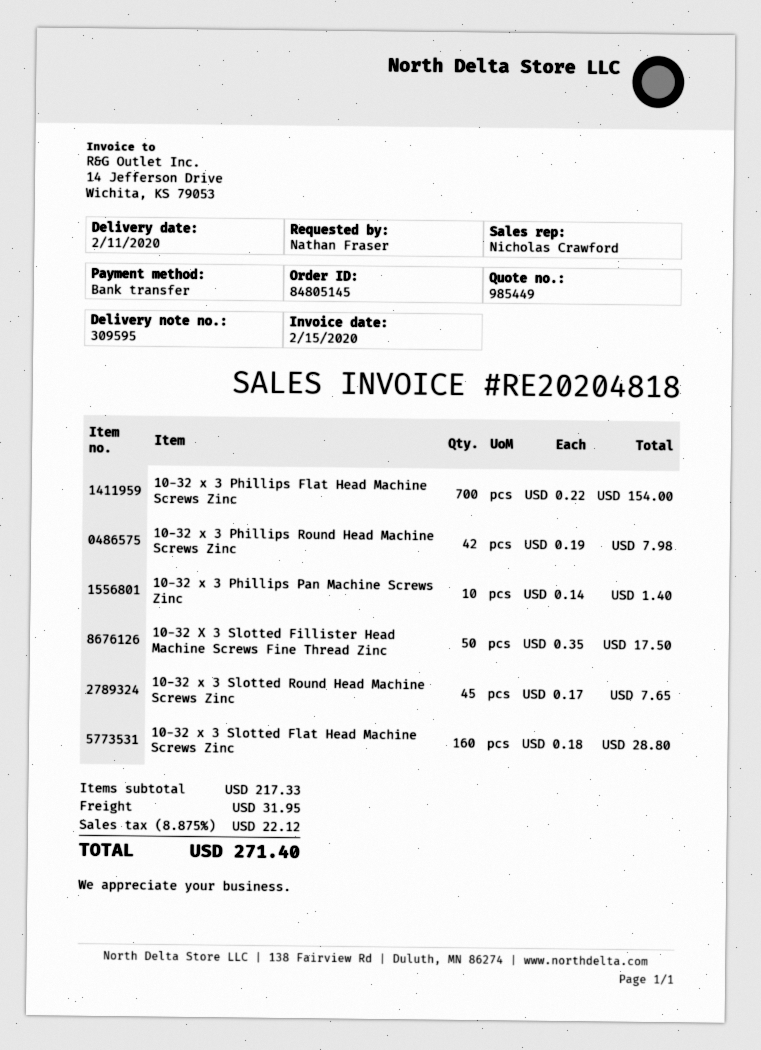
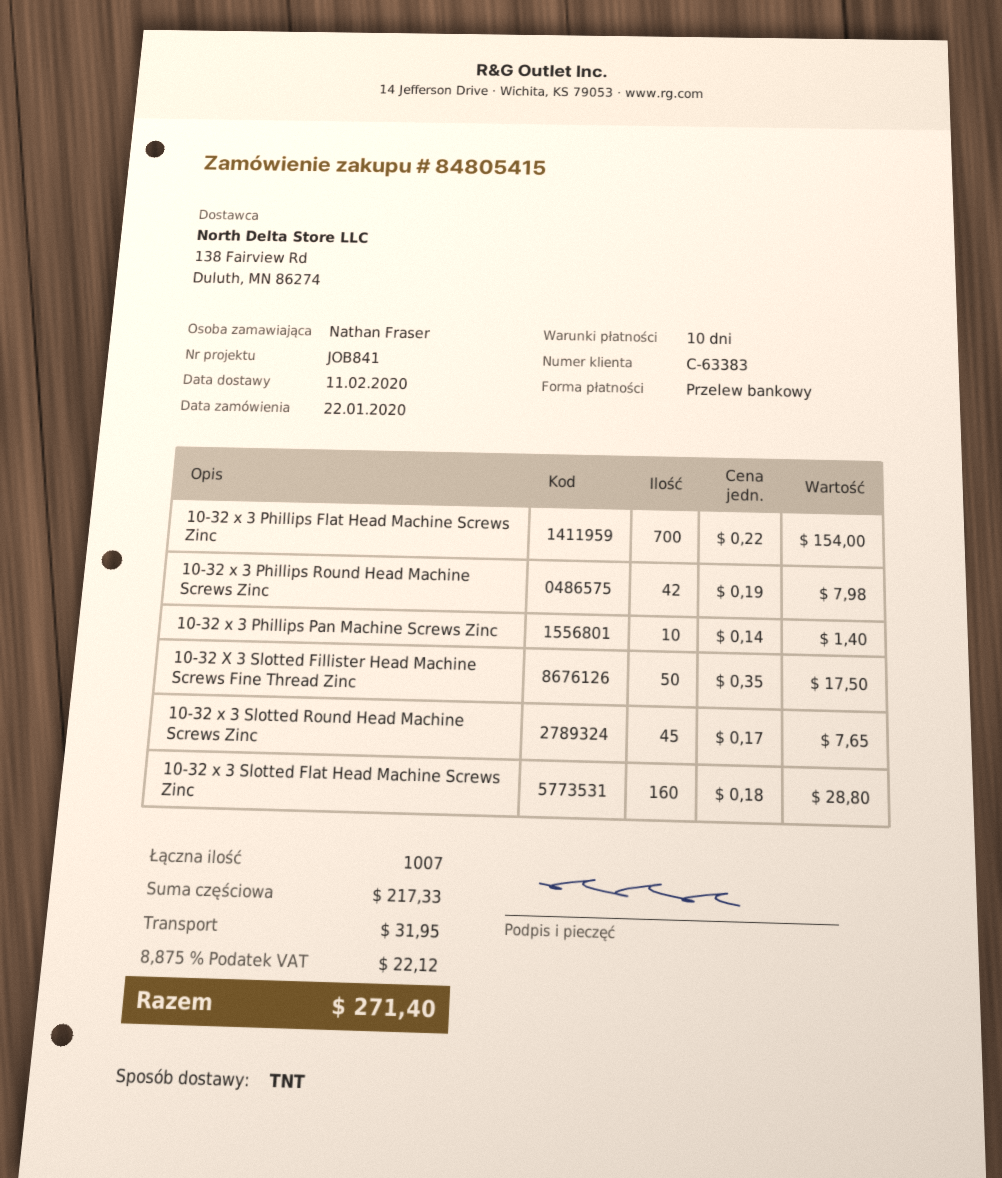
order number: 84805145 -> 84805415

